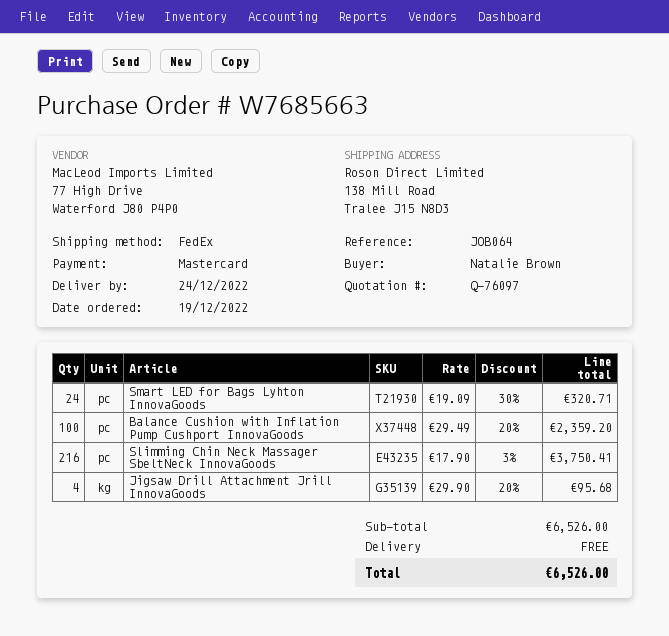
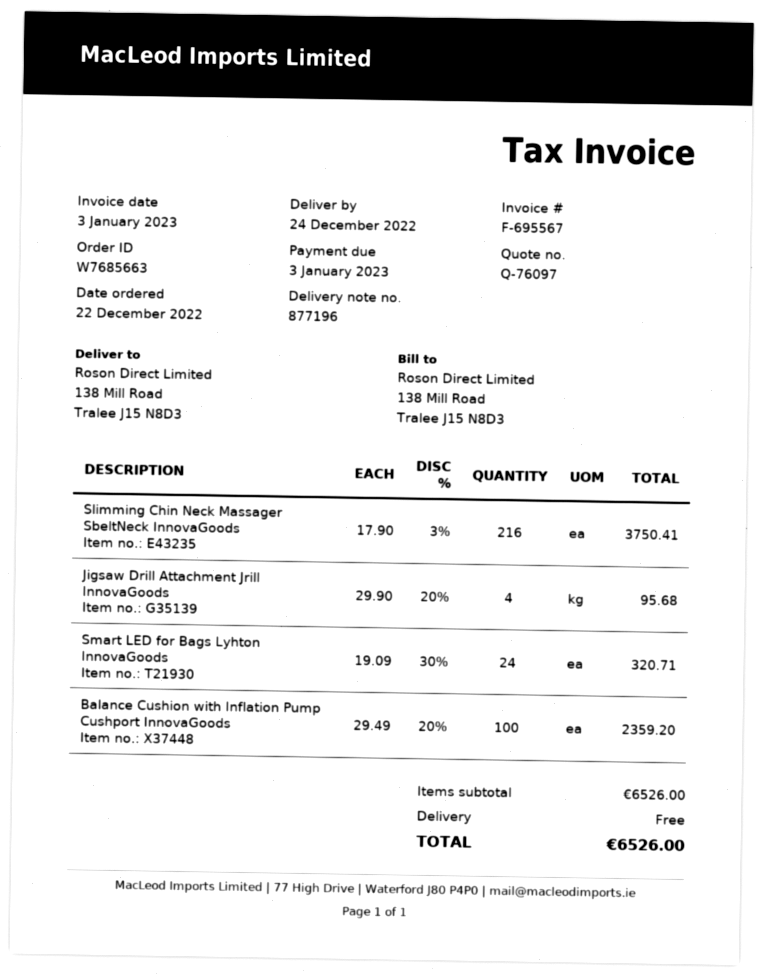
order date: 2022-12-19 -> 2022-12-22

